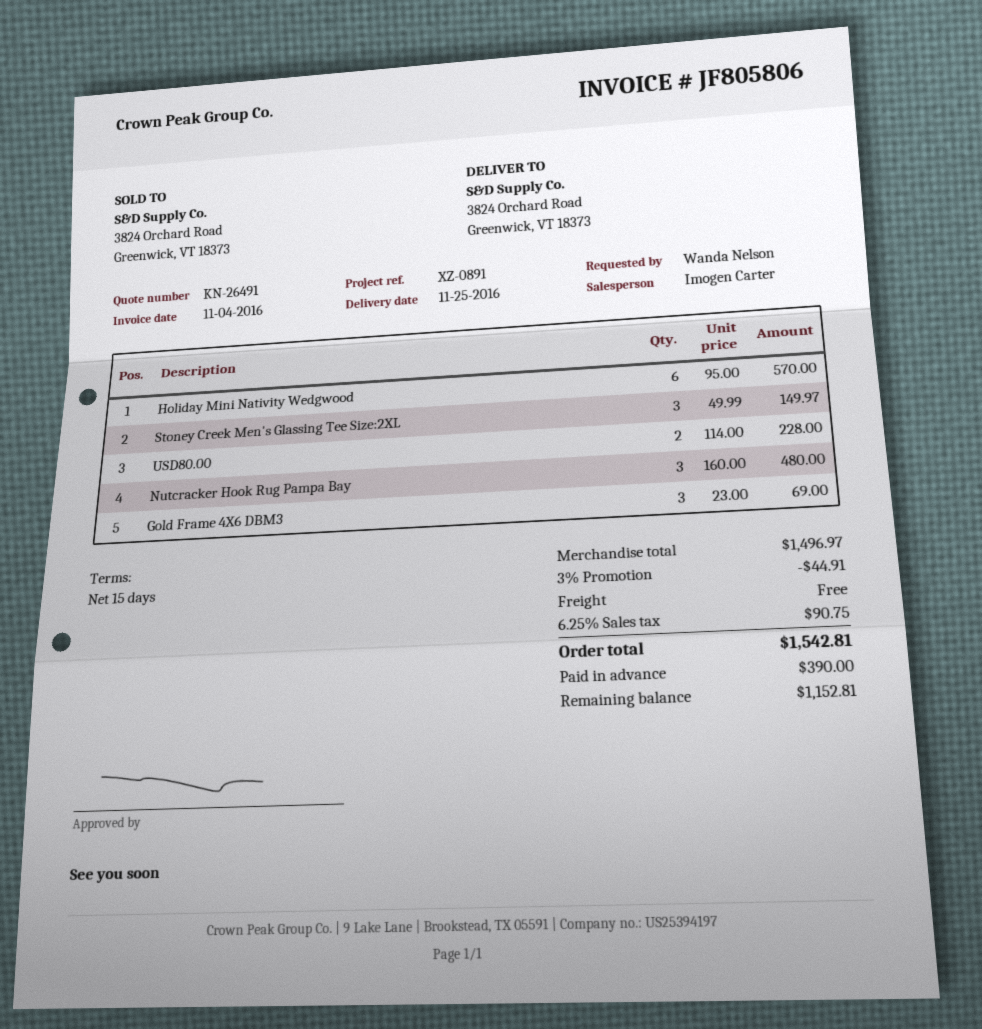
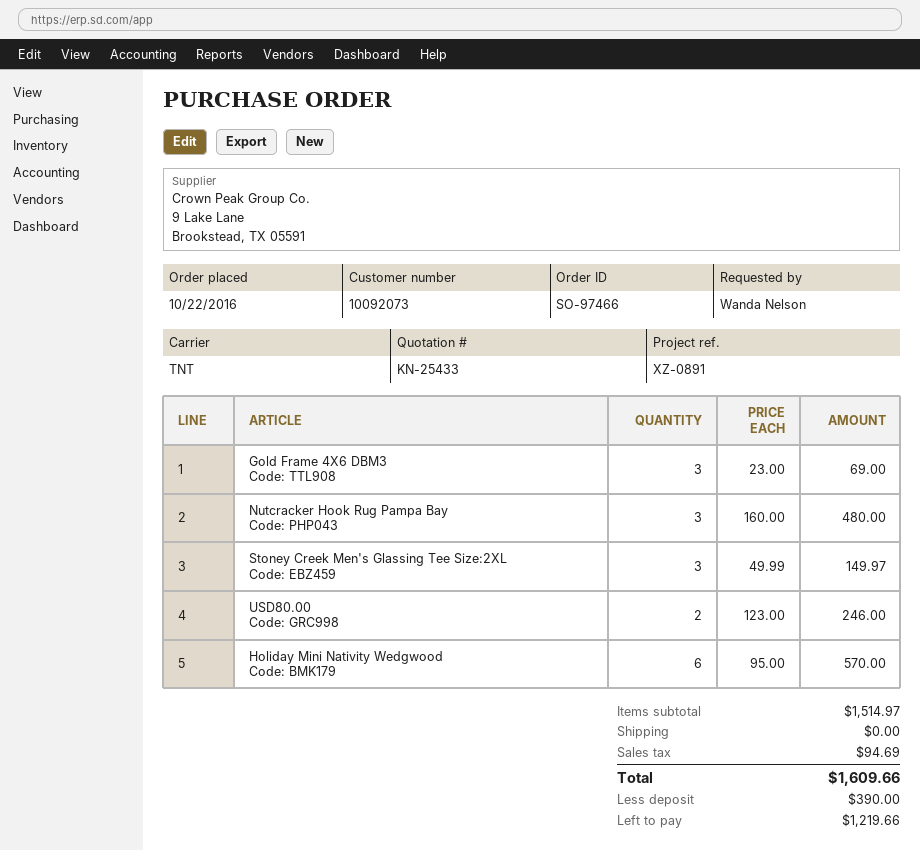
quote number: KN-26491 -> KN-25433
USD80.00: 2 x 114.00 = 228.00 -> 2 x 123.00 = 246.00
subtotal: 1496.97 -> 1514.97
discount: 3% = 44.91 -> none
tax: 90.75 -> 94.69
total: 1542.81 -> 1609.66
balance: 1152.81 -> 1219.66

